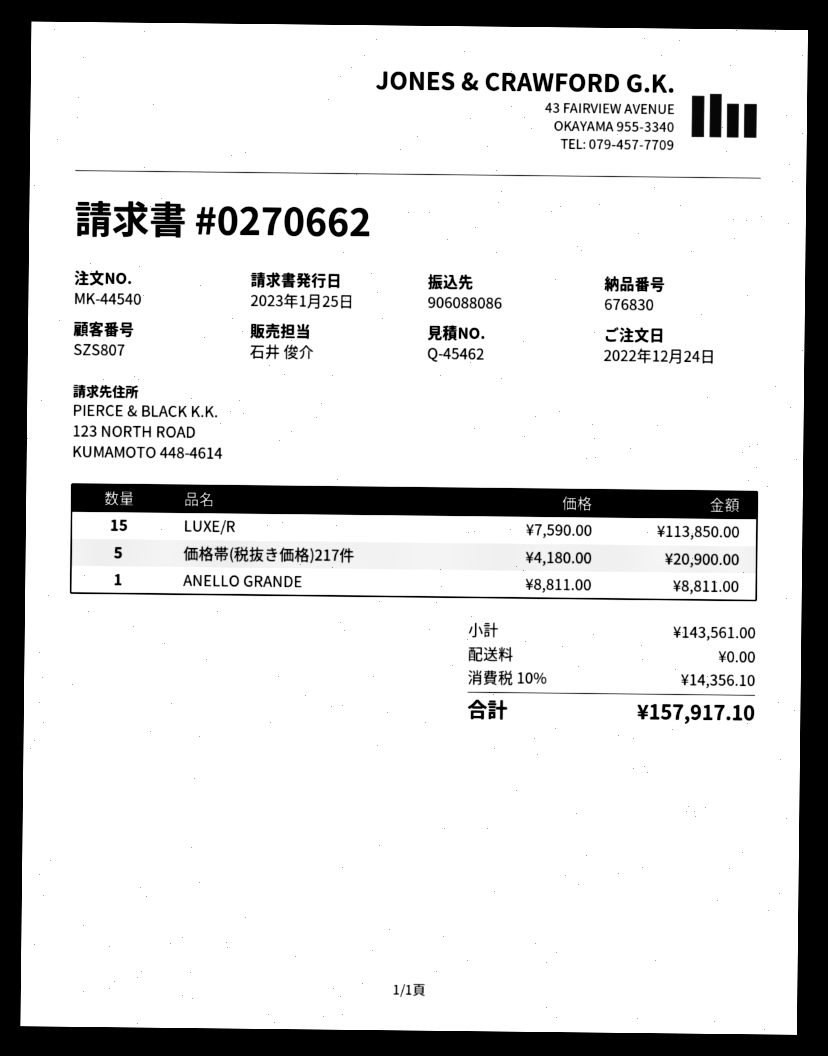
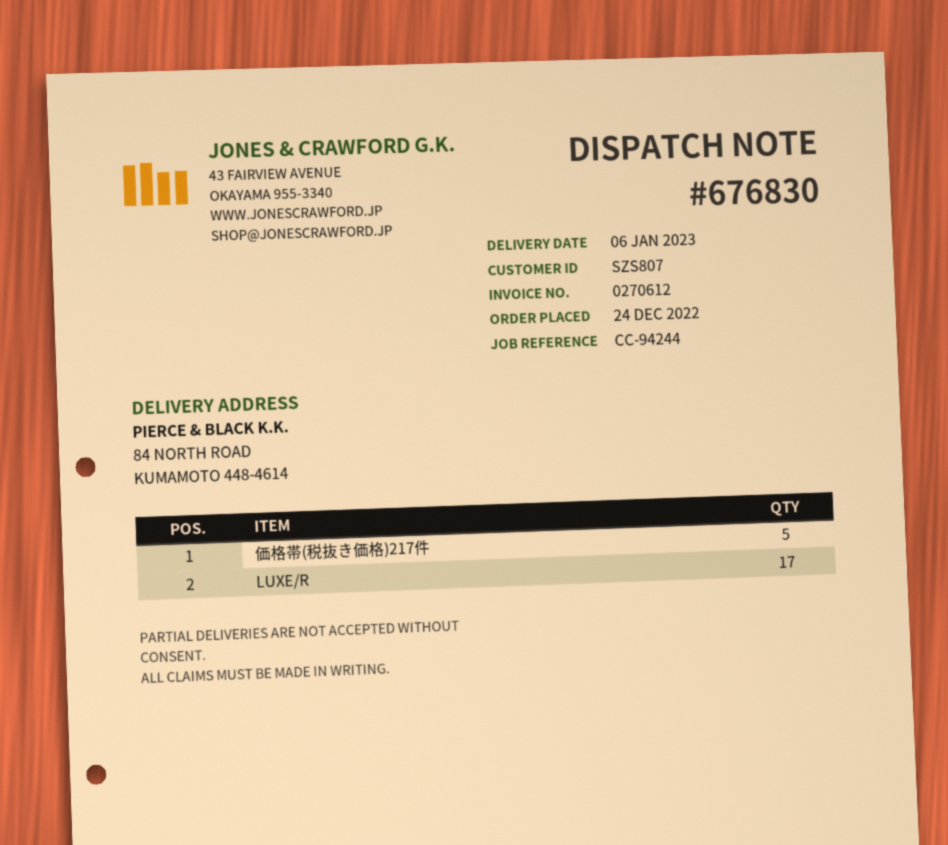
invoice number: 0270662 -> 0270612
LUXE/R: 15 -> 17
ANELLO GRANDE: 1 -> none

